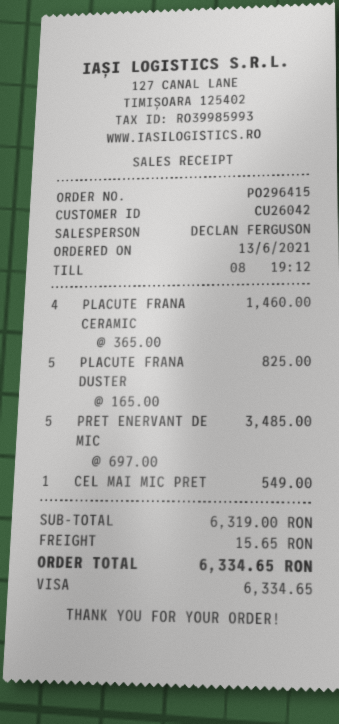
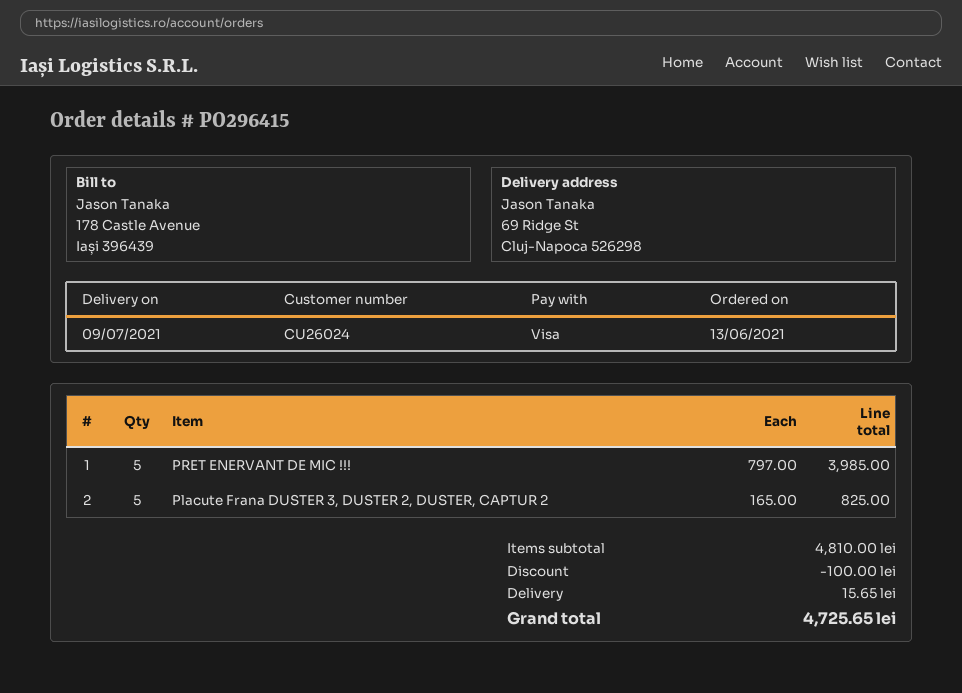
customer number: CU26042 -> CU26024
PLACUTE FRANA CERAMIC: 4 x 365.00 = 1460.00 -> none
PRET ENERVANT DE MIC: 5 x 697.00 = 3485.00 -> 5 x 797.00 = 3985.00
CEL MAI MIC PRET: 1 x 549.00 = 549.00 -> none
subtotal: 6319.00 -> 4810.00
discount: none -> 100.00
total: 6334.65 -> 4725.65

